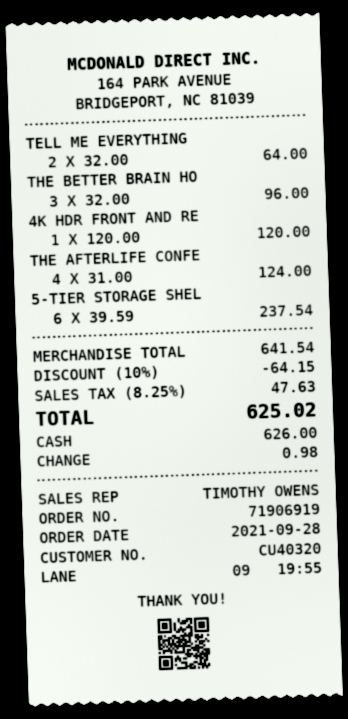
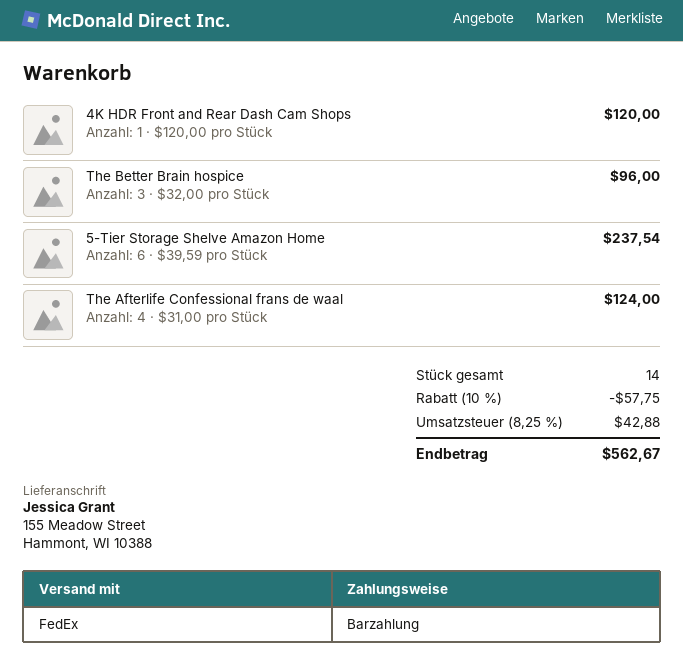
TELL ME EVERYTHING: 2 x 32.00 = 64.00 -> none
discount: 10% = 64.15 -> 10% = 57.75
tax: 8.25% = 47.63 -> 8.25% = 42.88
total: 625.02 -> 562.67

